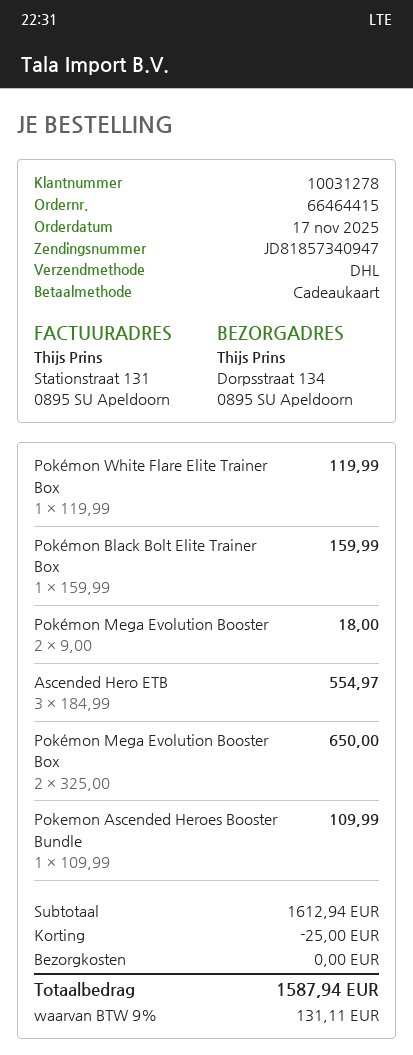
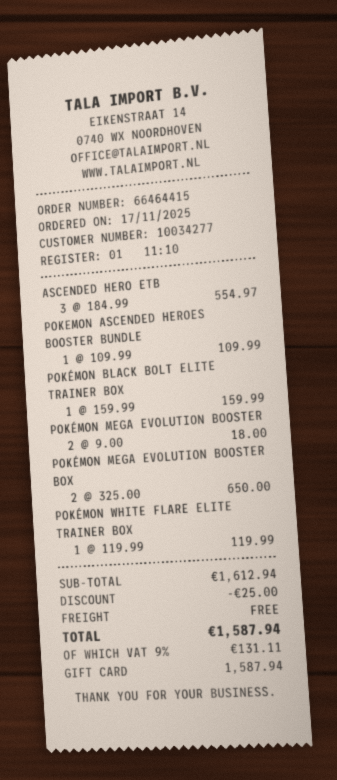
customer number: 10031278 -> 10034277

